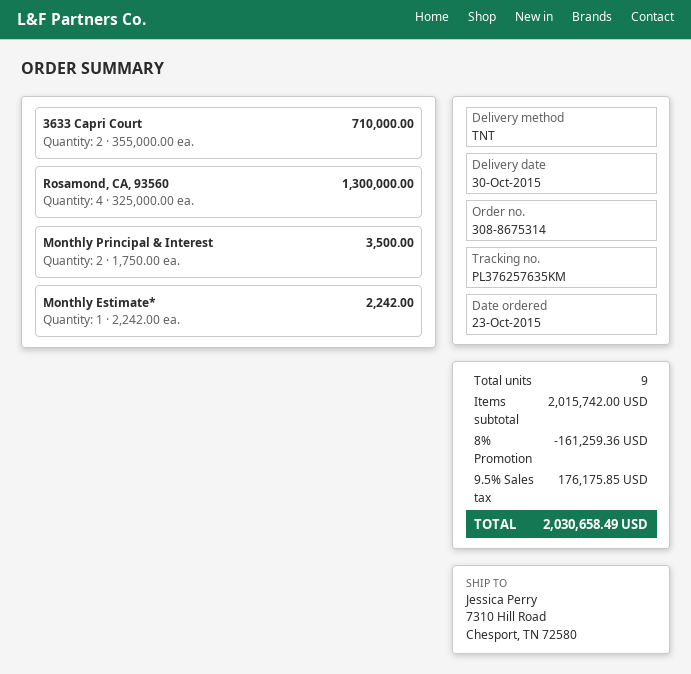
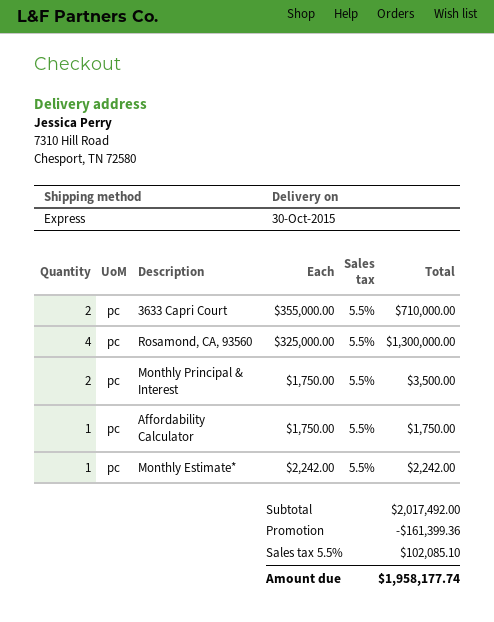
shipping method: TNT -> express
Affordability Calculator: none -> 1 x 1750.00 = 1750.00
subtotal: 2015742.00 -> 2017492.00
discount: 161259.36 -> 161399.36
tax: 9.5% = 176175.85 -> 5.5% = 102085.10
total: 2030658.49 -> 1958177.74

